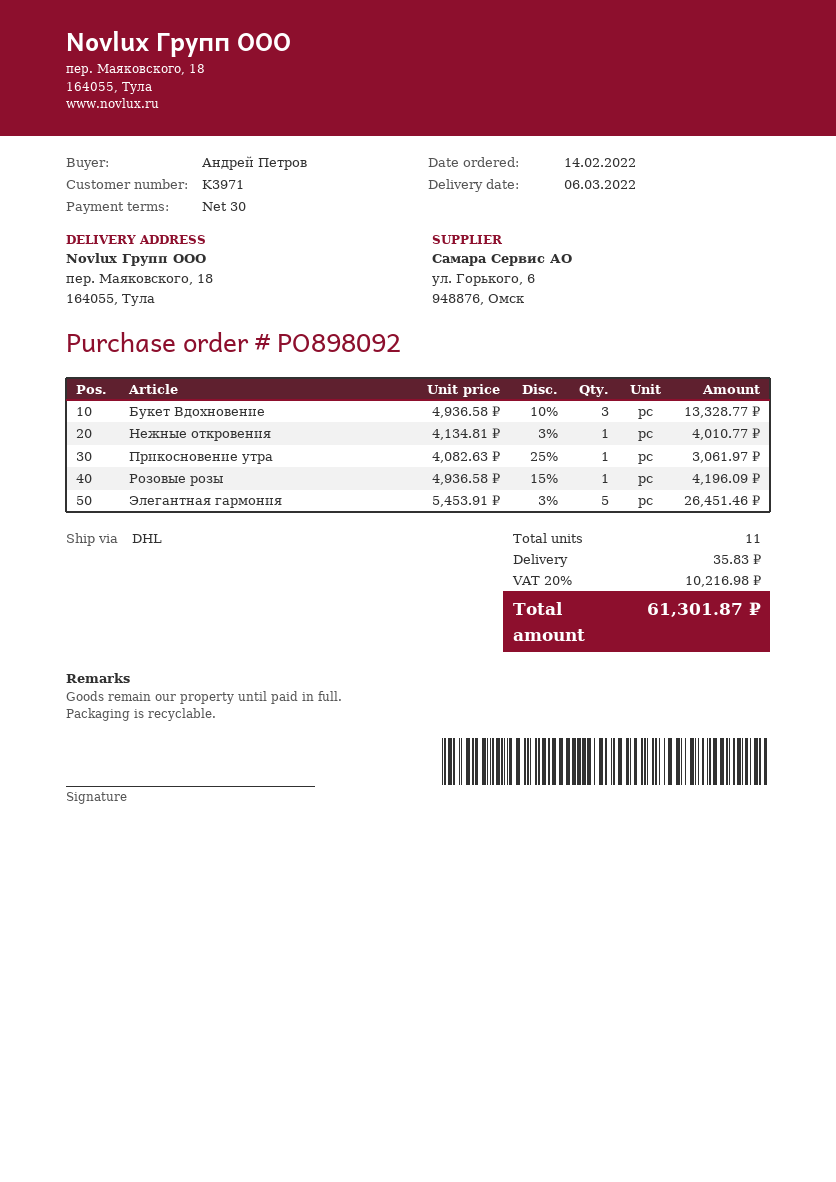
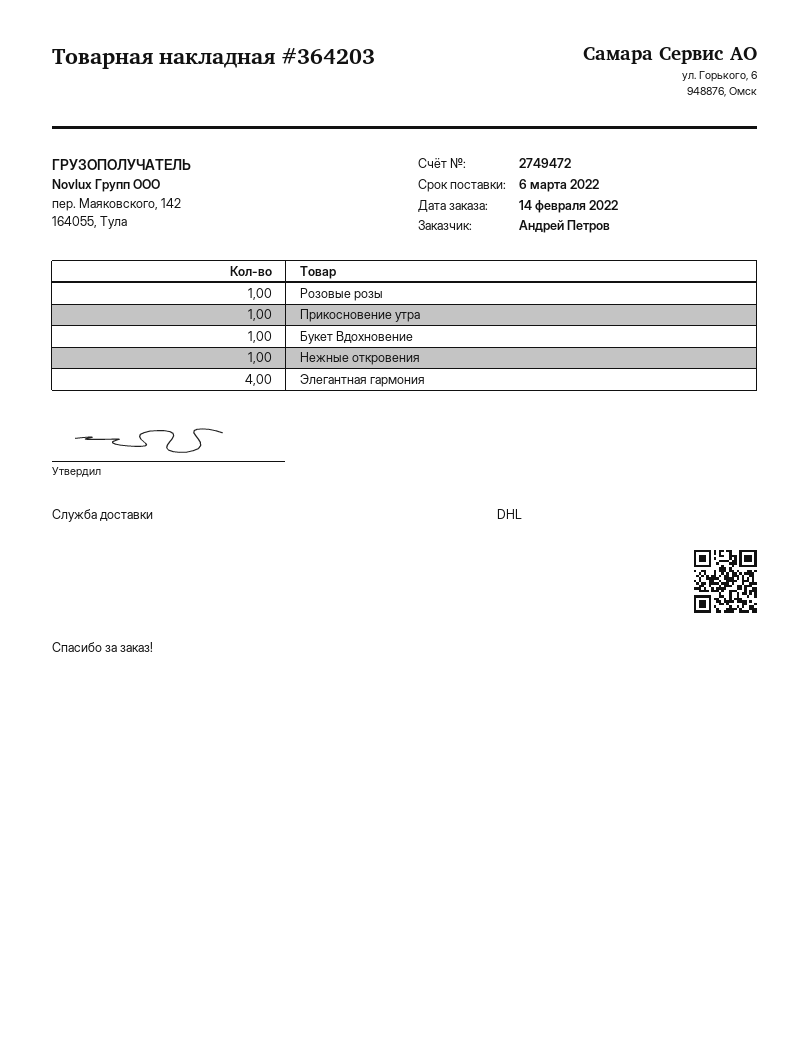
ship to: пер. Маяковского, 18, 164055, Тула -> пер. Маяковского, 142, 164055, Тула
Букет Вдохновение: 3 -> 1
Элегантная гармония: 5 -> 4

